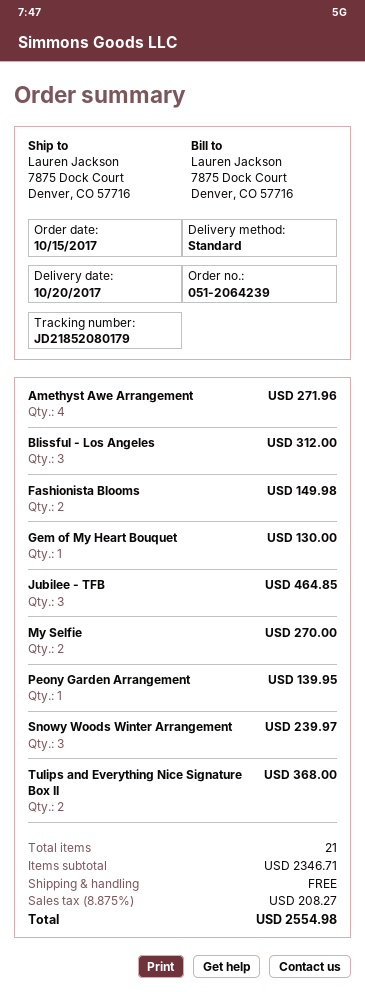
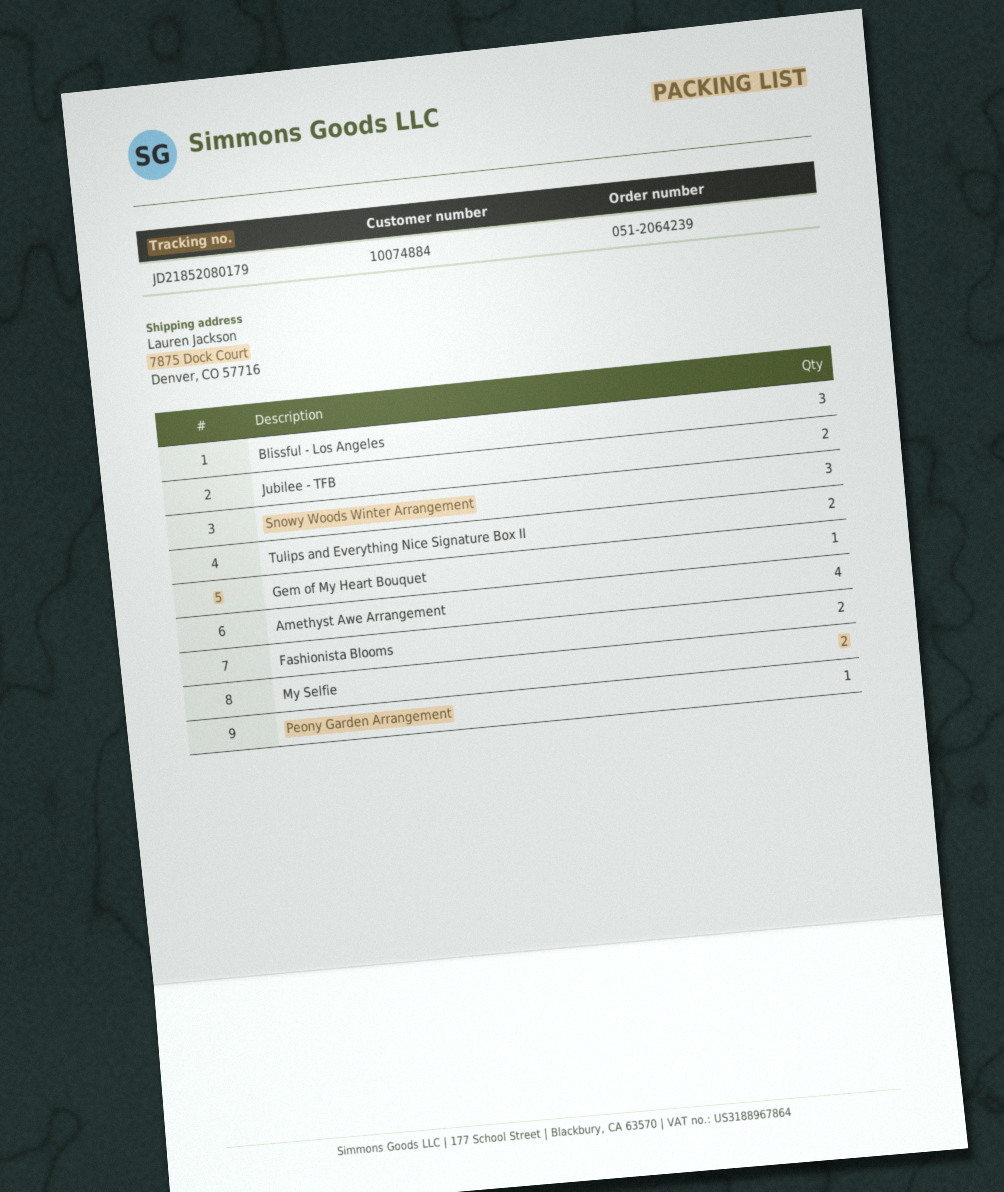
Jubilee - TFB: 3 -> 2

